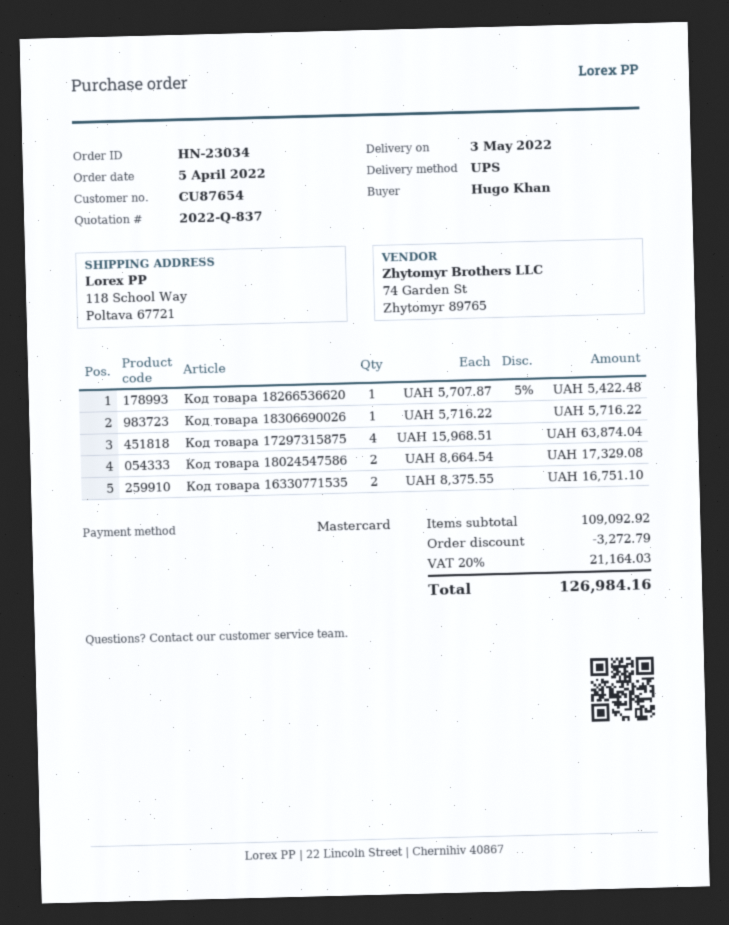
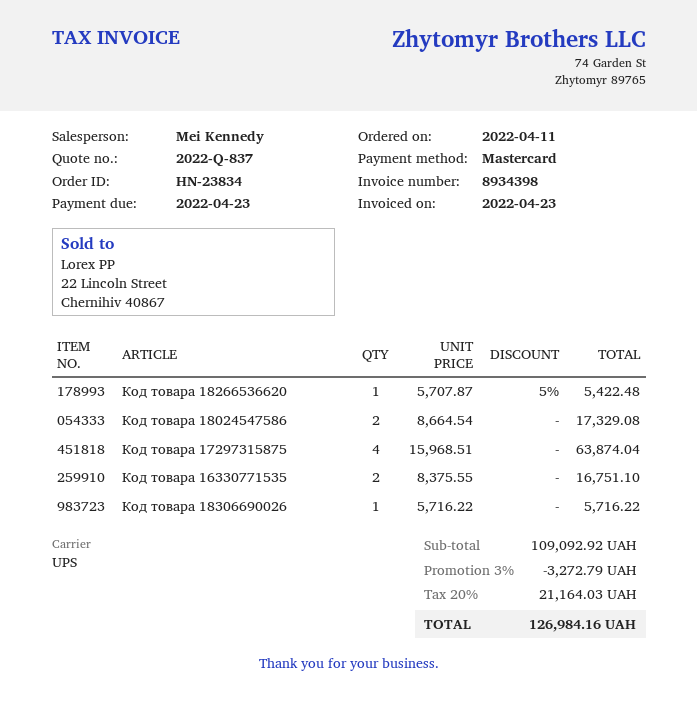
order number: HN-23034 -> HN-23834
order date: 2022-04-05 -> 2022-04-11

